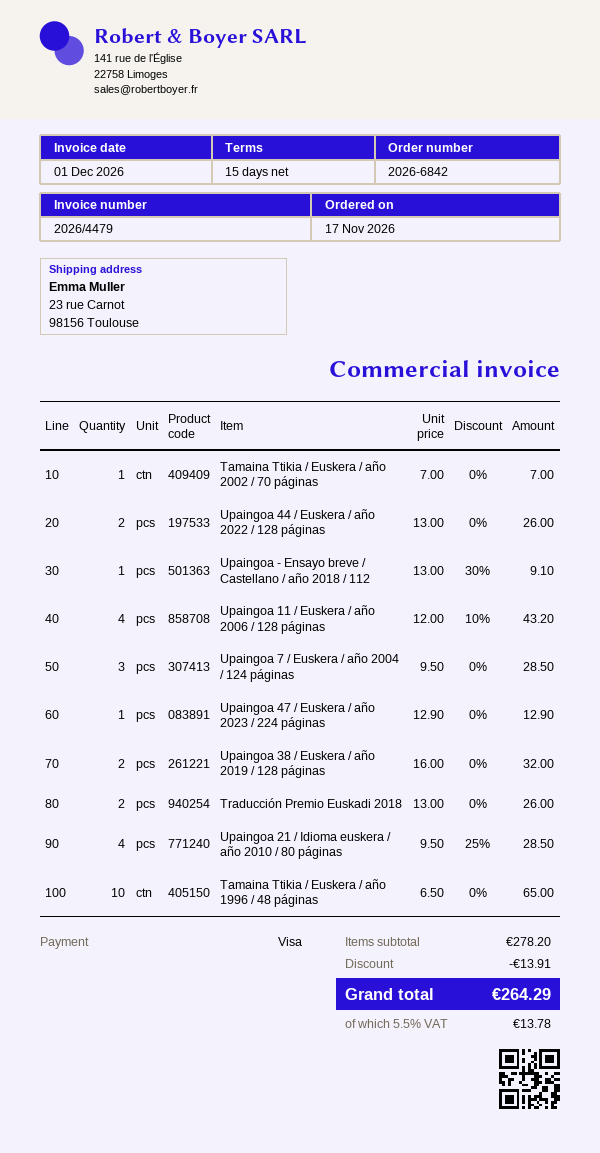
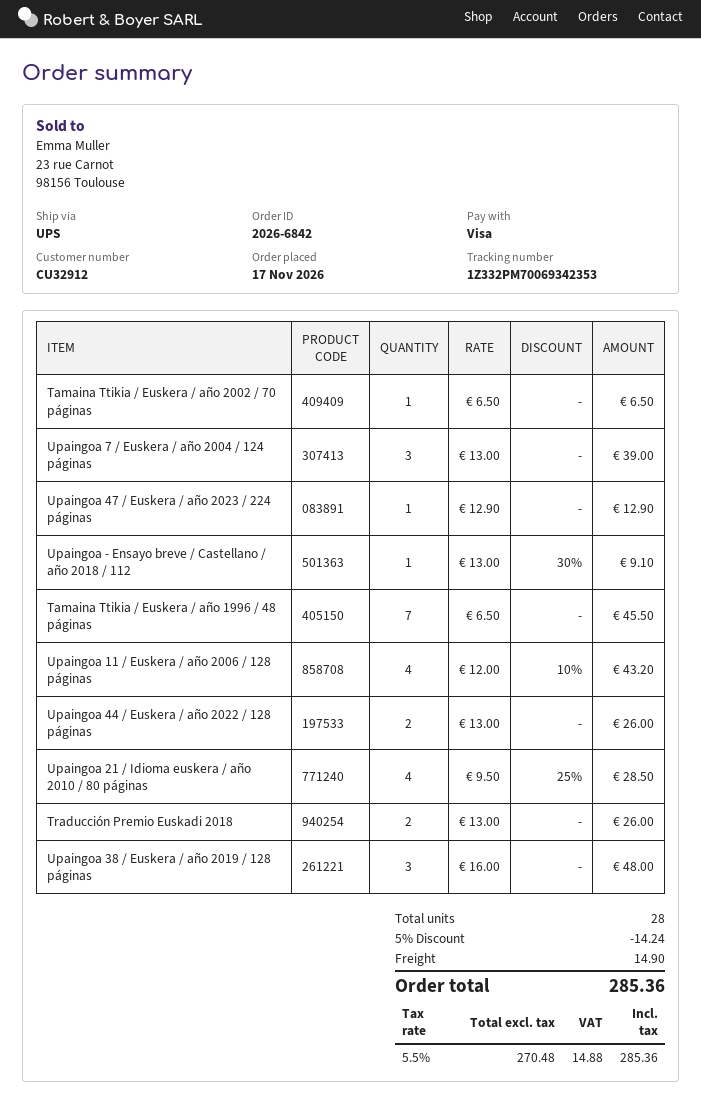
Tamaina Ttikia / Euskera / año 2002 / 70 páginas: 1 x 7.00 = 7.00 -> 1 x 6.50 = 6.50
Upaingoa 7 / Euskera / año 2004 / 124 páginas: 3 x 9.50 = 28.50 -> 3 x 13.00 = 39.00
Upaingoa 38 / Euskera / año 2019 / 128 páginas: 2 x 16.00 = 32.00 -> 3 x 16.00 = 48.00
Tamaina Ttikia / Euskera / año 1996 / 48 páginas: 10 x 6.50 = 65.00 -> 7 x 6.50 = 45.50
discount: 13.91 -> 14.24
shipping: none -> 14.90
tax: 5.5% = 13.78 -> 5.5% = 14.88
total: 264.29 -> 285.36

